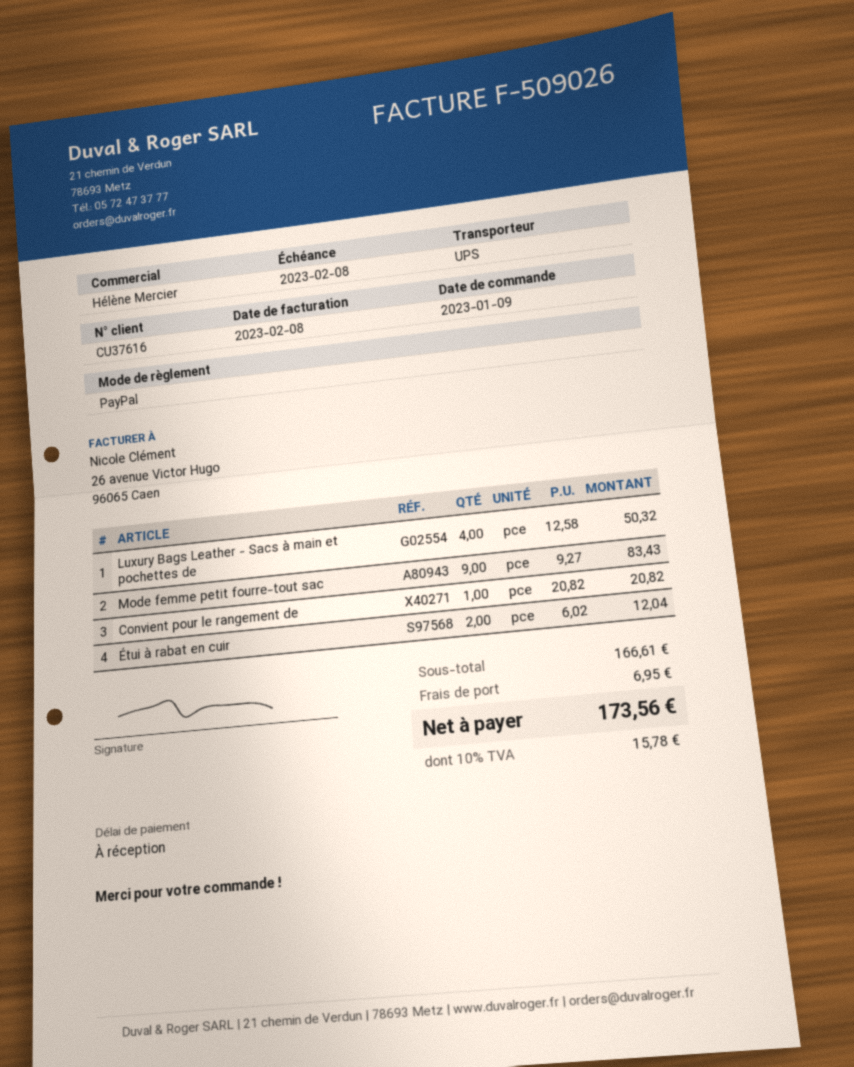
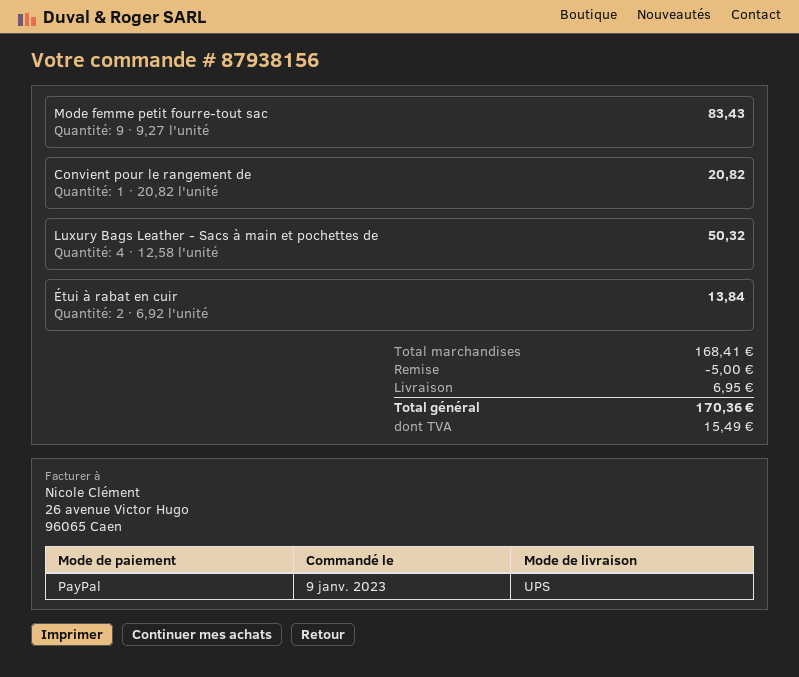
Étui à rabat en cuir: 2 x 6.02 = 12.04 -> 2 x 6.92 = 13.84
subtotal: 166.61 -> 168.41
discount: none -> 5.00
tax: 15.78 -> 15.49
total: 173.56 -> 170.36

